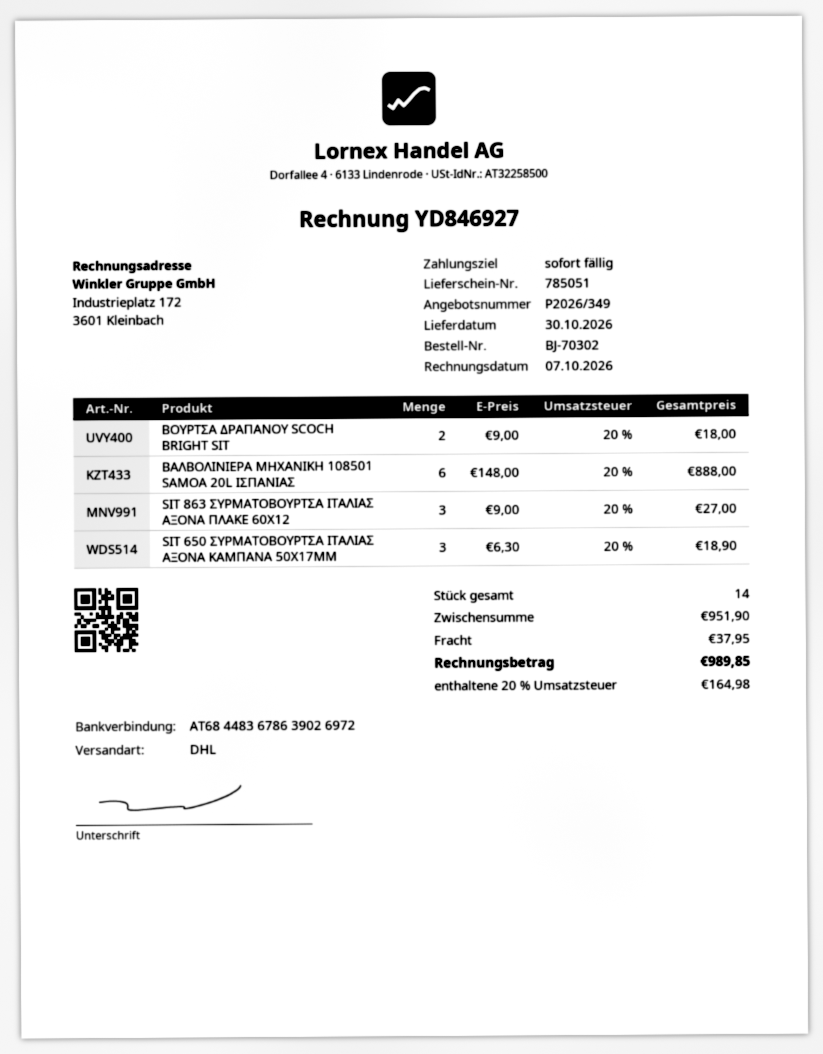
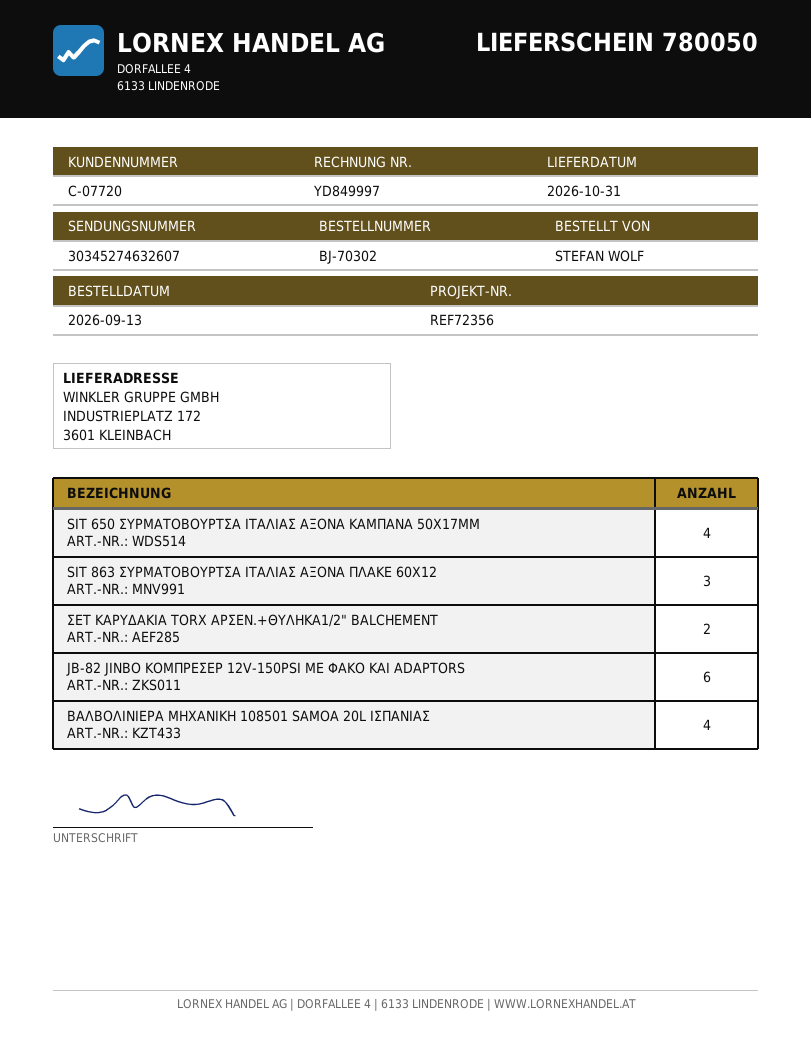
delivery note number: 785051 -> 780050
delivery date: 2026-10-30 -> 2026-10-31
invoice number: YD846927 -> YD849997
ΒΟΥΡΤΣΑ ΔΡΑΠΑΝΟΥ SCOCH BRIGHT SIT: 2 -> none
ΒΑΛΒΟΛΙΝΙΕΡΑ ΜΗΧΑΝΙΚΗ 108501 SAMOA 20L ΙΣΠΑΝΙΑΣ: 6 -> 4
SIT 650 ΣΥΡΜΑΤΟΒΟΥΡΤΣΑ ΙΤΑΛΙΑΣ ΑΞΟΝΑ ΚΑΜΠΑΝΑ 50Χ17ΜΜ: 3 -> 4
ΣΕΤ ΚΑΡΥΔΑΚΙΑ TORX ΑΡΣΕΝ.+ΘΥΛΗΚΑ1/2" BALCHEMENT: none -> 2
JB-82 JINBO ΚΟΜΠΡΕΣΕΡ 12V-150PSI ΜΕ ΦΑΚΟ ΚΑΙ ADAPTORS: none -> 6

